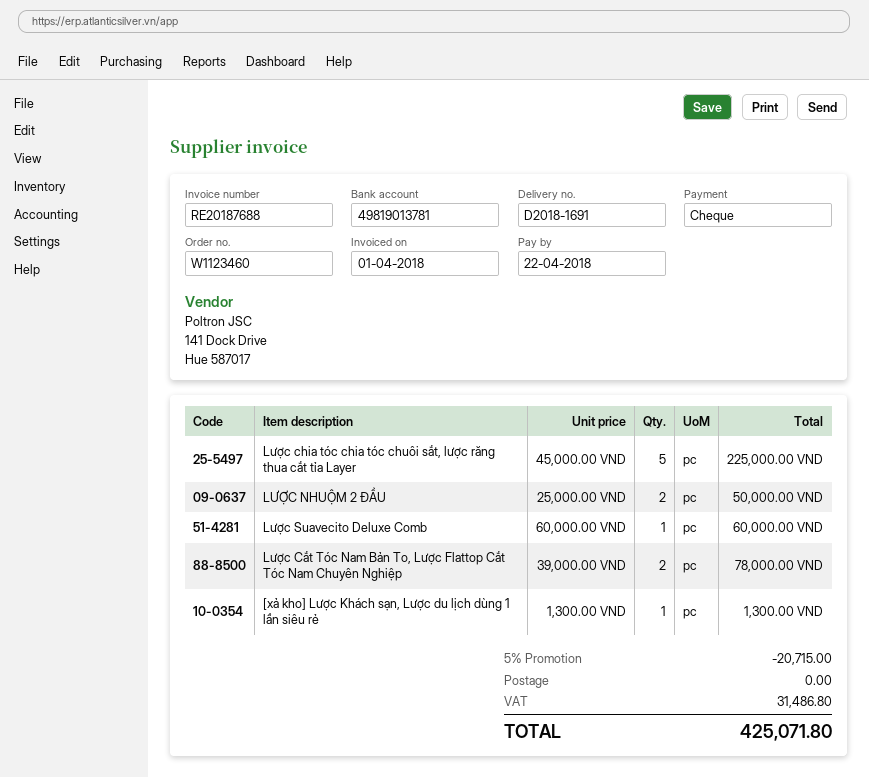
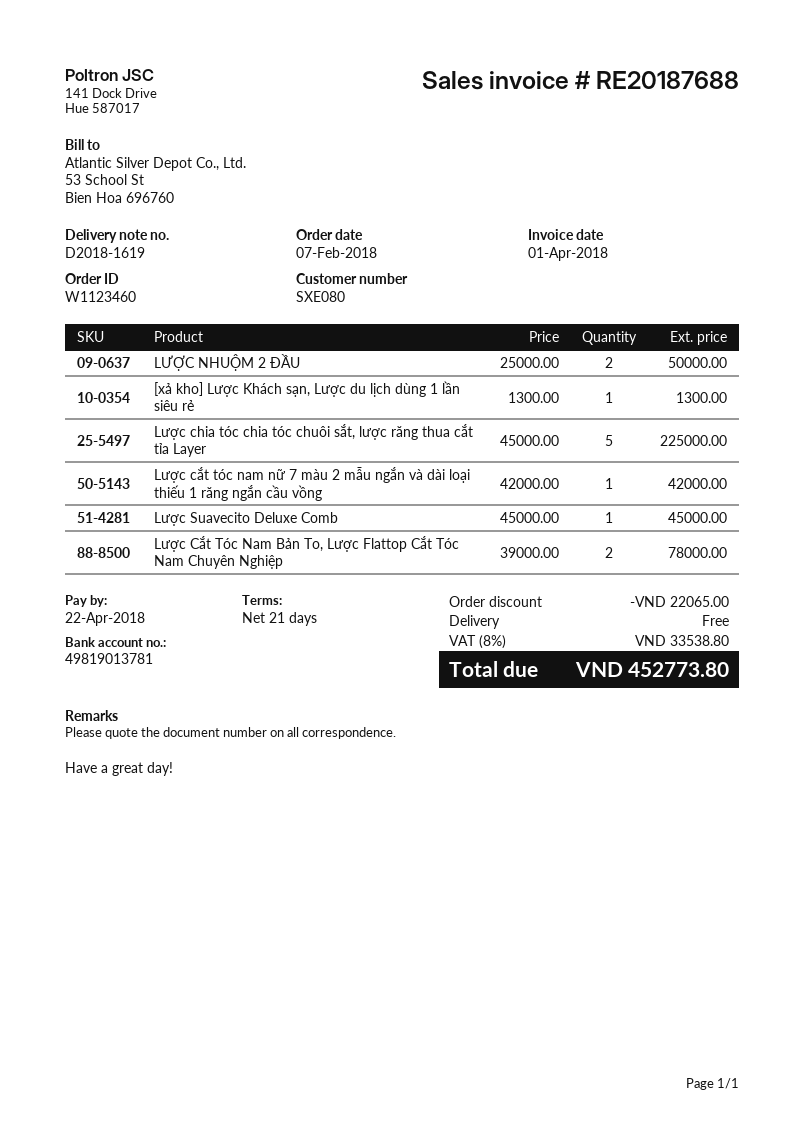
delivery note number: D2018-1691 -> D2018-1619
Lược Suavecito Deluxe Comb: 1 x 60000.00 = 60000.00 -> 1 x 45000.00 = 45000.00
Lược cắt tóc nam nữ 7 màu 2 mẫu ngắn và dài loại thiếu 1 răng ngắn cầu vồng: none -> 1 x 42000.00 = 42000.00
discount: 20715.00 -> 22065.00
tax: 31486.80 -> 33538.80
total: 425071.80 -> 452773.80

